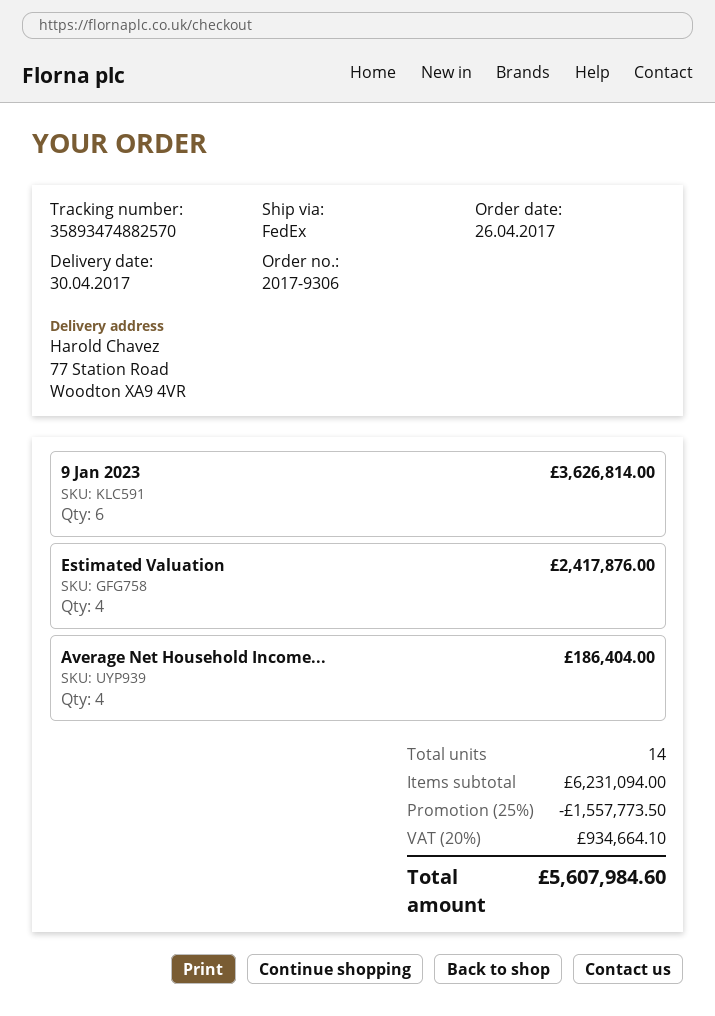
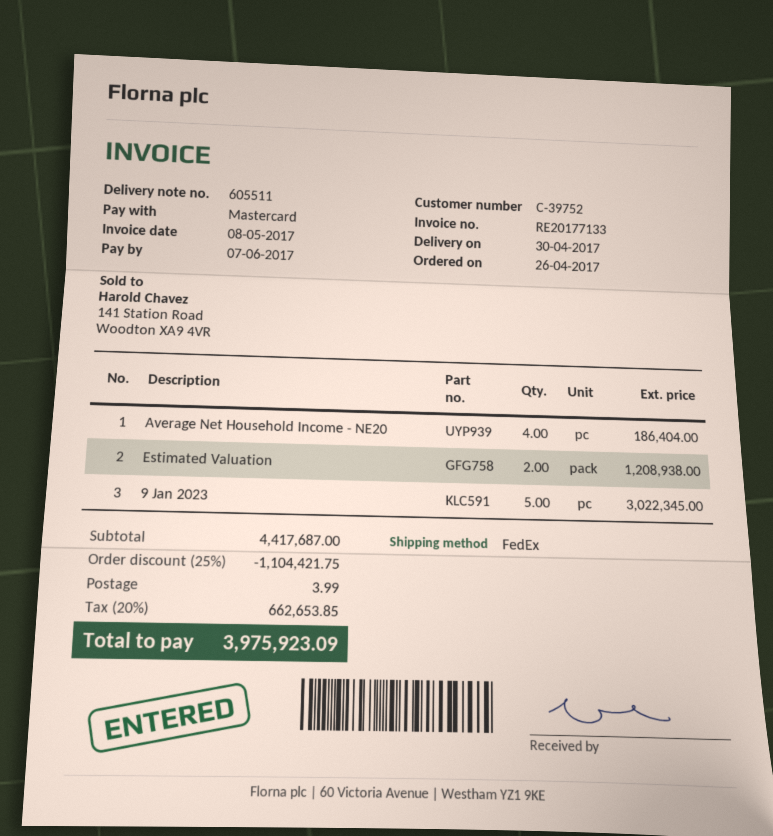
9 Jan 2023: 6 for 3626814.00 -> 5 for 3022345.00
Estimated Valuation: 4 for 2417876.00 -> 2 for 1208938.00
subtotal: 6231094.00 -> 4417687.00
discount: 25% = 1557773.50 -> 25% = 1104421.75
shipping: none -> 3.99
tax: 20% = 934664.10 -> 20% = 662653.85
total: 5607984.60 -> 3975923.09

